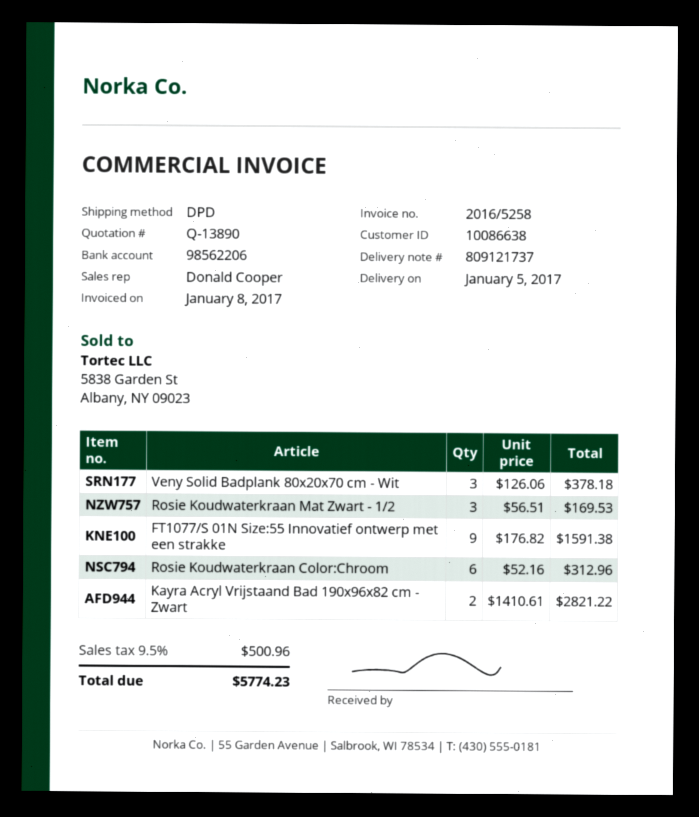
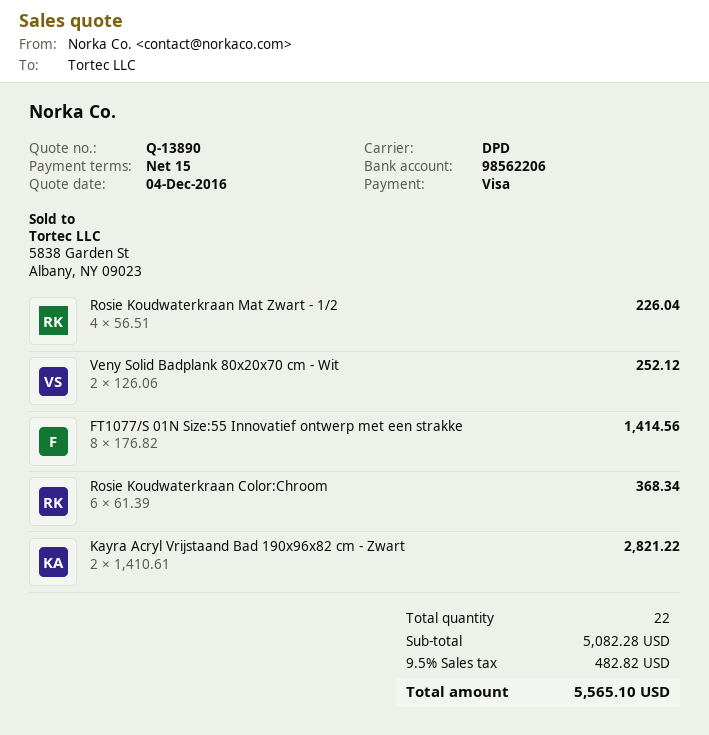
Veny Solid Badplank 80x20x70 cm - Wit: 3 x 126.06 = 378.18 -> 2 x 126.06 = 252.12
Rosie Koudwaterkraan Mat Zwart - 1/2: 3 x 56.51 = 169.53 -> 4 x 56.51 = 226.04
FT1077/S 01N Size:55 Innovatief ontwerp met een strakke: 9 x 176.82 = 1591.38 -> 8 x 176.82 = 1414.56
Rosie Koudwaterkraan Color:Chroom: 6 x 52.16 = 312.96 -> 6 x 61.39 = 368.34
tax: 9.5% = 500.96 -> 9.5% = 482.82
total: 5774.23 -> 5565.10

